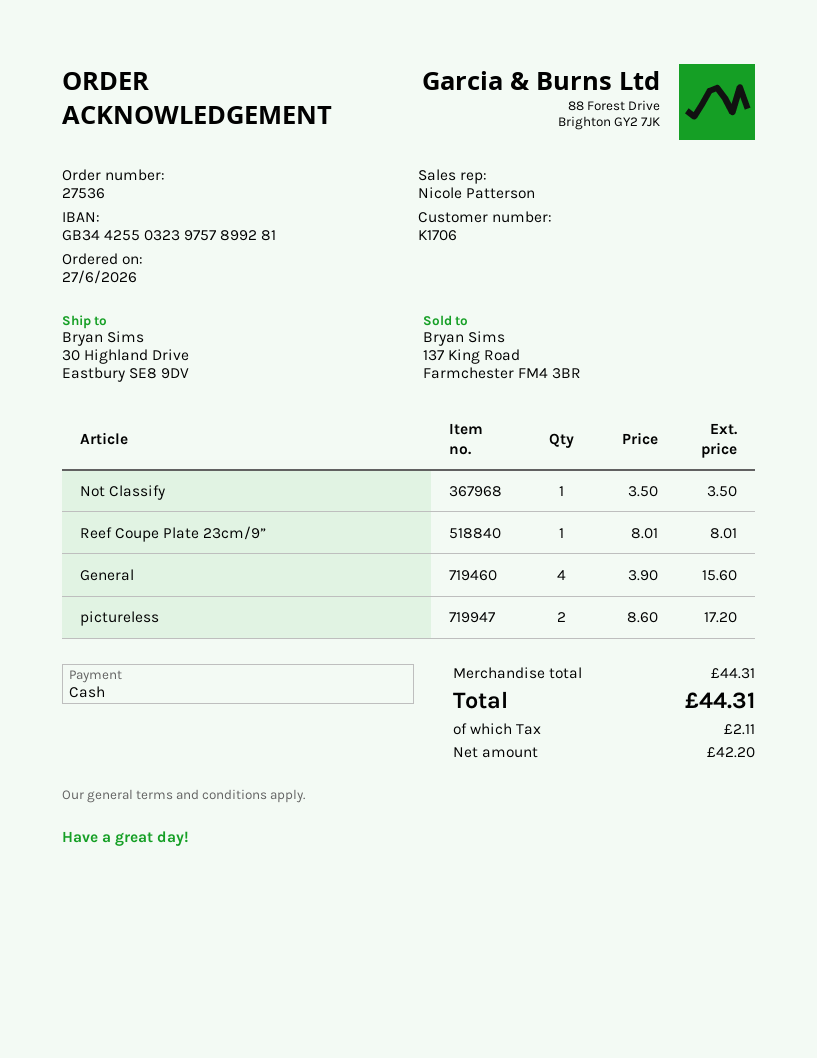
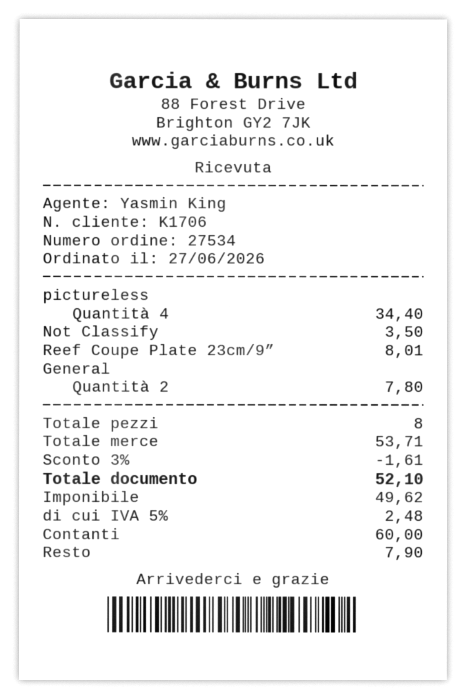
order number: 27536 -> 27534
sales rep: Nicole Patterson -> Yasmin King
General: 4 for 15.60 -> 2 for 7.80
pictureless: 2 for 17.20 -> 4 for 34.40
subtotal: 44.31 -> 53.71
discount: none -> 3% = 1.61
net: 42.20 -> 49.62
tax: 2.11 -> 2.48
total: 44.31 -> 52.10

